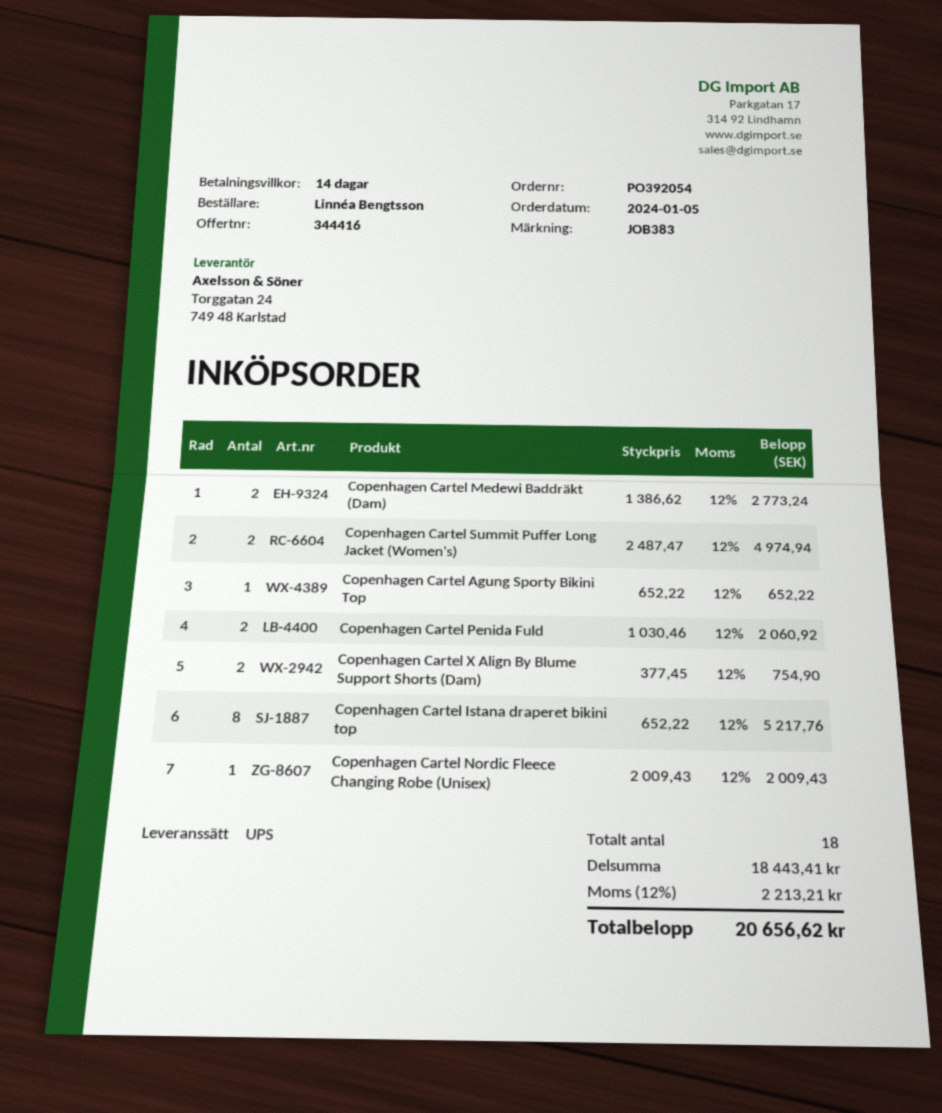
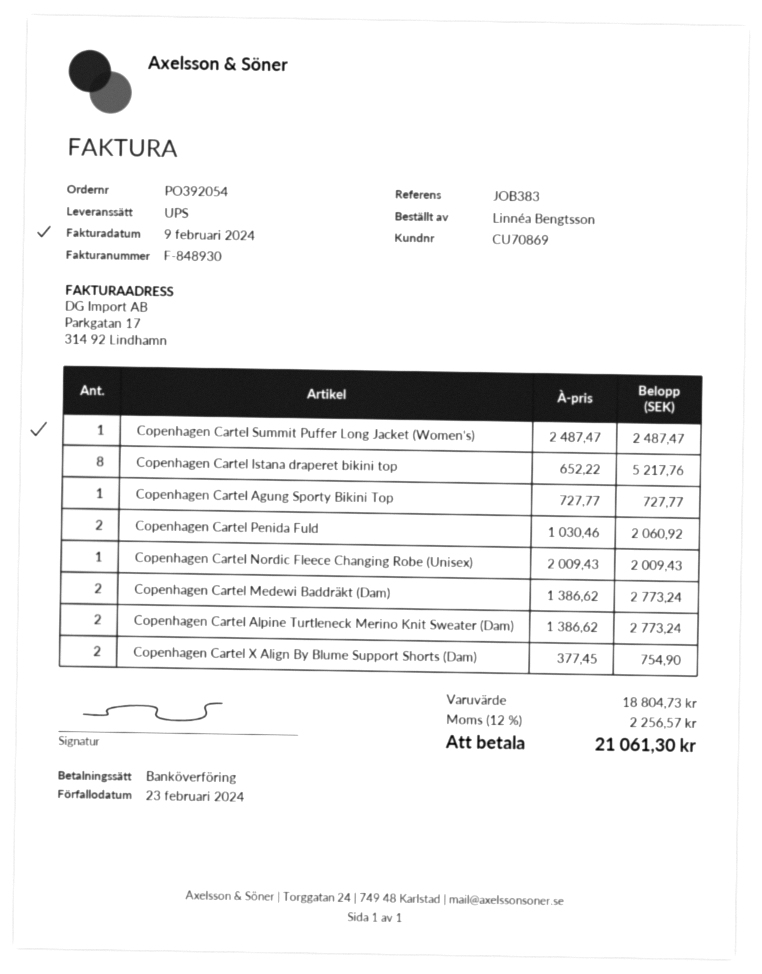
Copenhagen Cartel Summit Puffer Long Jacket (Women's): 2 x 2487.47 = 4974.94 -> 1 x 2487.47 = 2487.47
Copenhagen Cartel Agung Sporty Bikini Top: 1 x 652.22 = 652.22 -> 1 x 727.77 = 727.77
Copenhagen Cartel Alpine Turtleneck Merino Knit Sweater (Dam): none -> 2 x 1386.62 = 2773.24
subtotal: 18443.41 -> 18804.73
tax: 12% = 2213.21 -> 12% = 2256.57
total: 20656.62 -> 21061.30

